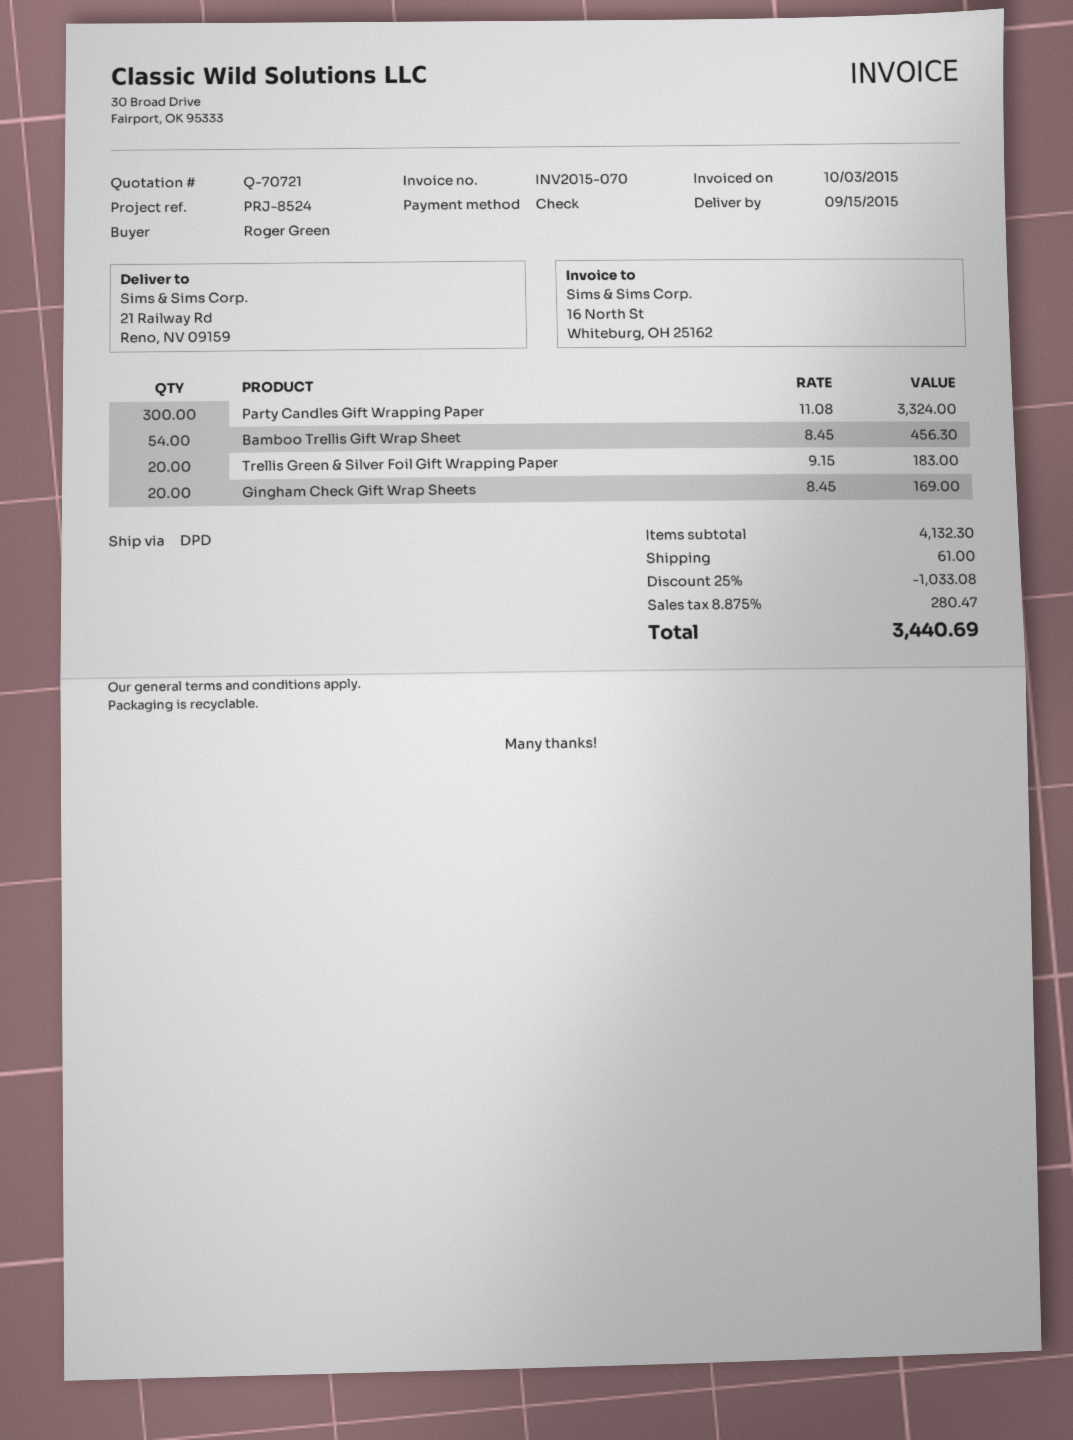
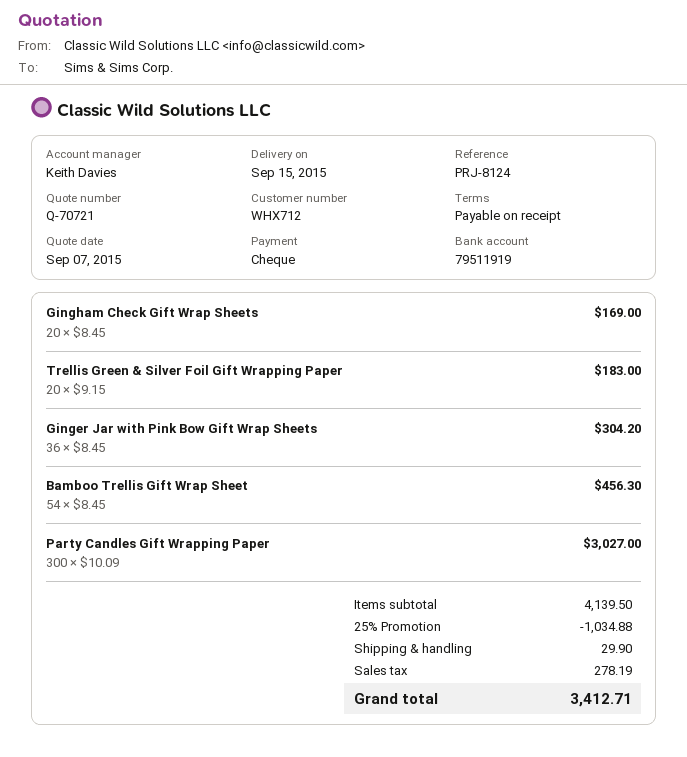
reference: PRJ-8524 -> PRJ-8124
Party Candles Gift Wrapping Paper: 300 x 11.08 = 3324.00 -> 300 x 10.09 = 3027.00
Ginger Jar with Pink Bow Gift Wrap Sheets: none -> 36 x 8.45 = 304.20
subtotal: 4132.30 -> 4139.50
discount: 25% = 1033.08 -> 25% = 1034.88
shipping: 61.00 -> 29.90
tax: 280.47 -> 278.19
total: 3440.69 -> 3412.71

